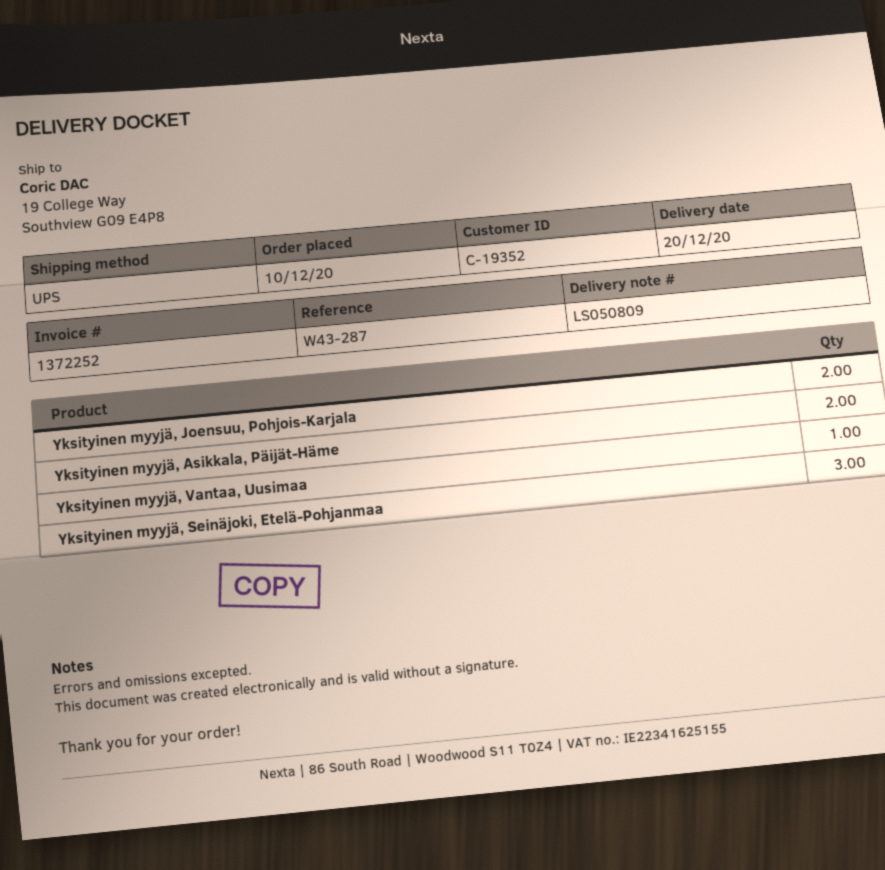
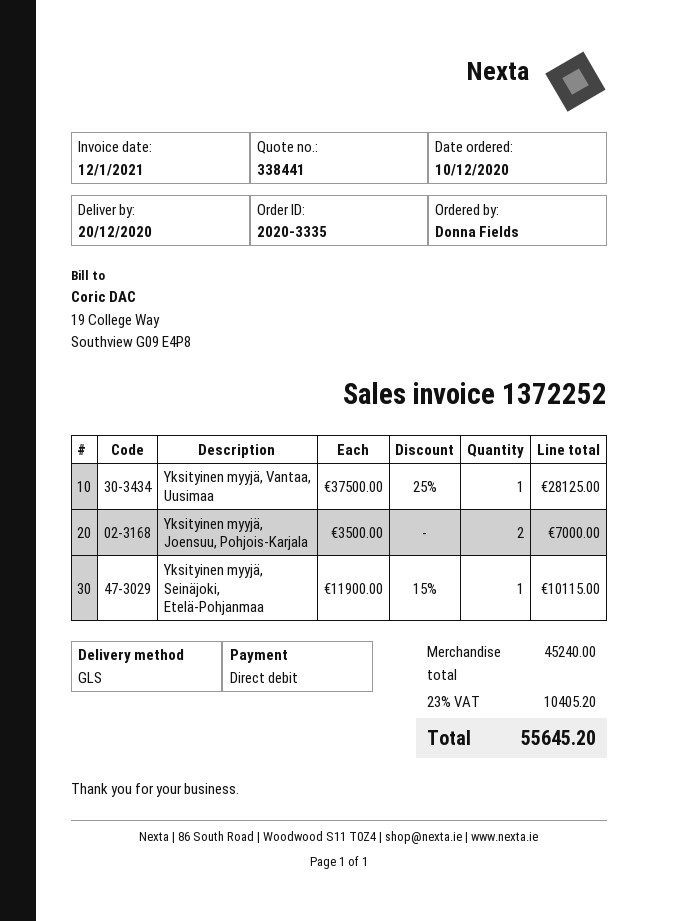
shipping method: UPS -> GLS
Yksityinen myyjä, Asikkala, Päijät-Häme: 2 -> none
Yksityinen myyjä, Seinäjoki, Etelä-Pohjanmaa: 3 -> 1

